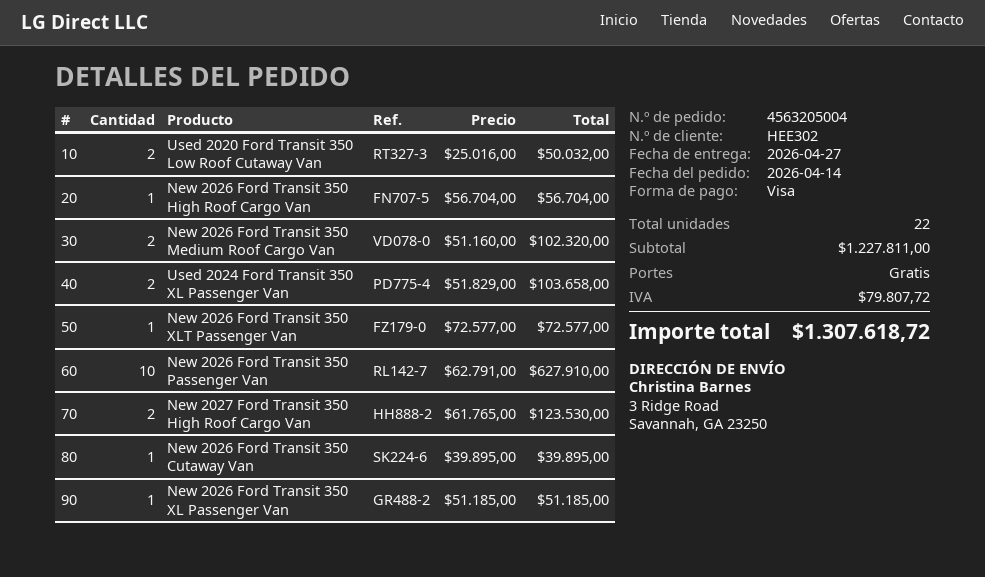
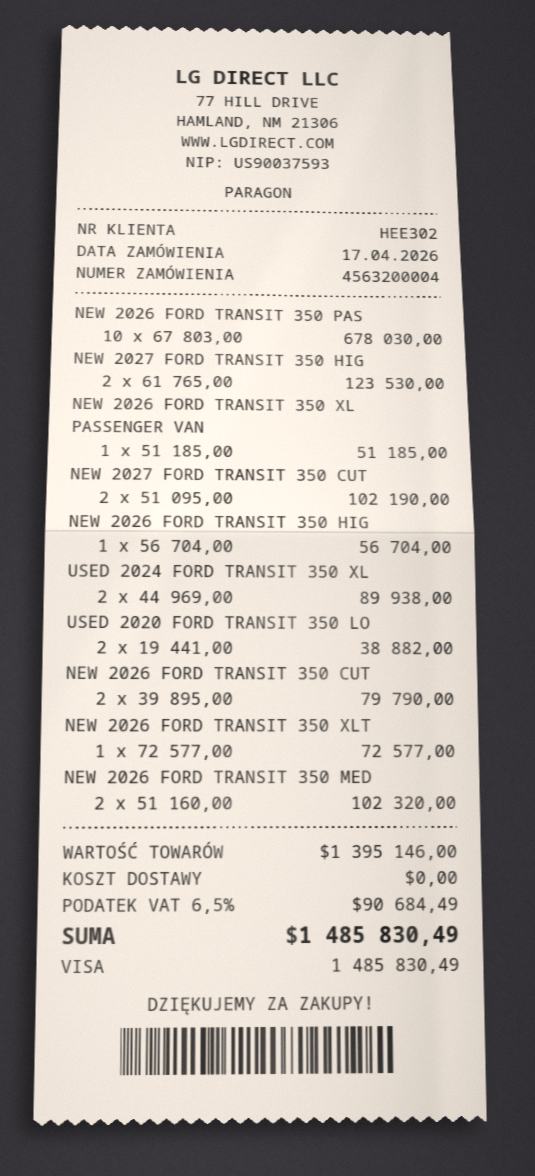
order number: 4563205004 -> 4563200004
order date: 2026-04-14 -> 2026-04-17
Used 2020 Ford Transit 350 Low Roof Cutaway Van: 2 x 25016.00 = 50032.00 -> 2 x 19441.00 = 38882.00
Used 2024 Ford Transit 350 XL Passenger Van: 2 x 51829.00 = 103658.00 -> 2 x 44969.00 = 89938.00
New 2026 Ford Transit 350 Passenger Van: 10 x 62791.00 = 627910.00 -> 10 x 67803.00 = 678030.00
New 2026 Ford Transit 350 Cutaway Van: 1 x 39895.00 = 39895.00 -> 2 x 39895.00 = 79790.00
NEW 2027 FORD TRANSIT 350 CUT: none -> 2 x 51095.00 = 102190.00
subtotal: 1227811.00 -> 1395146.00
tax: 79807.72 -> 90684.49
total: 1307618.72 -> 1485830.49

